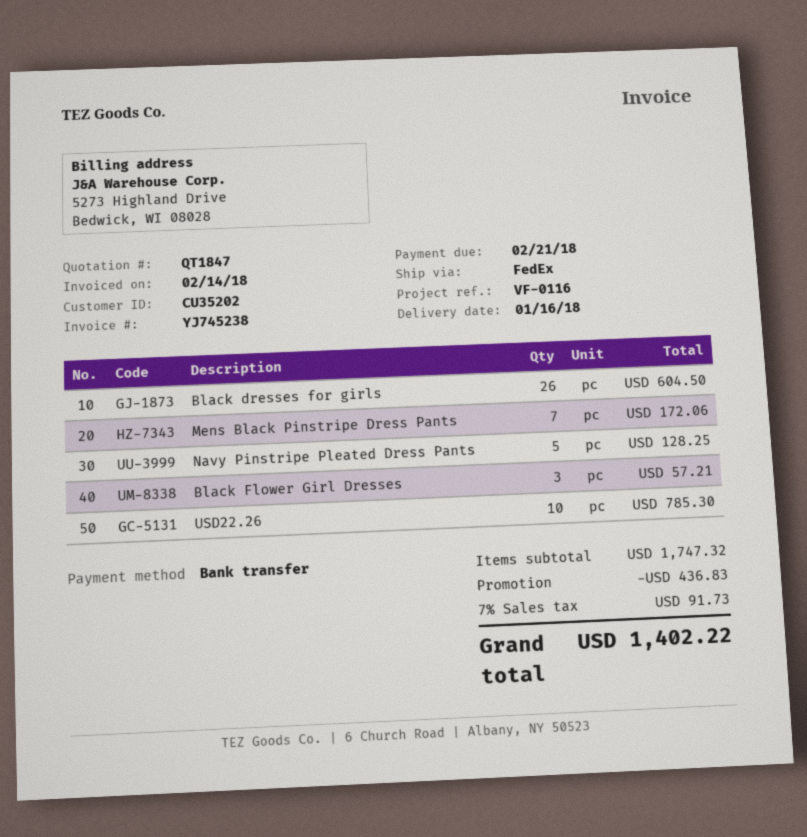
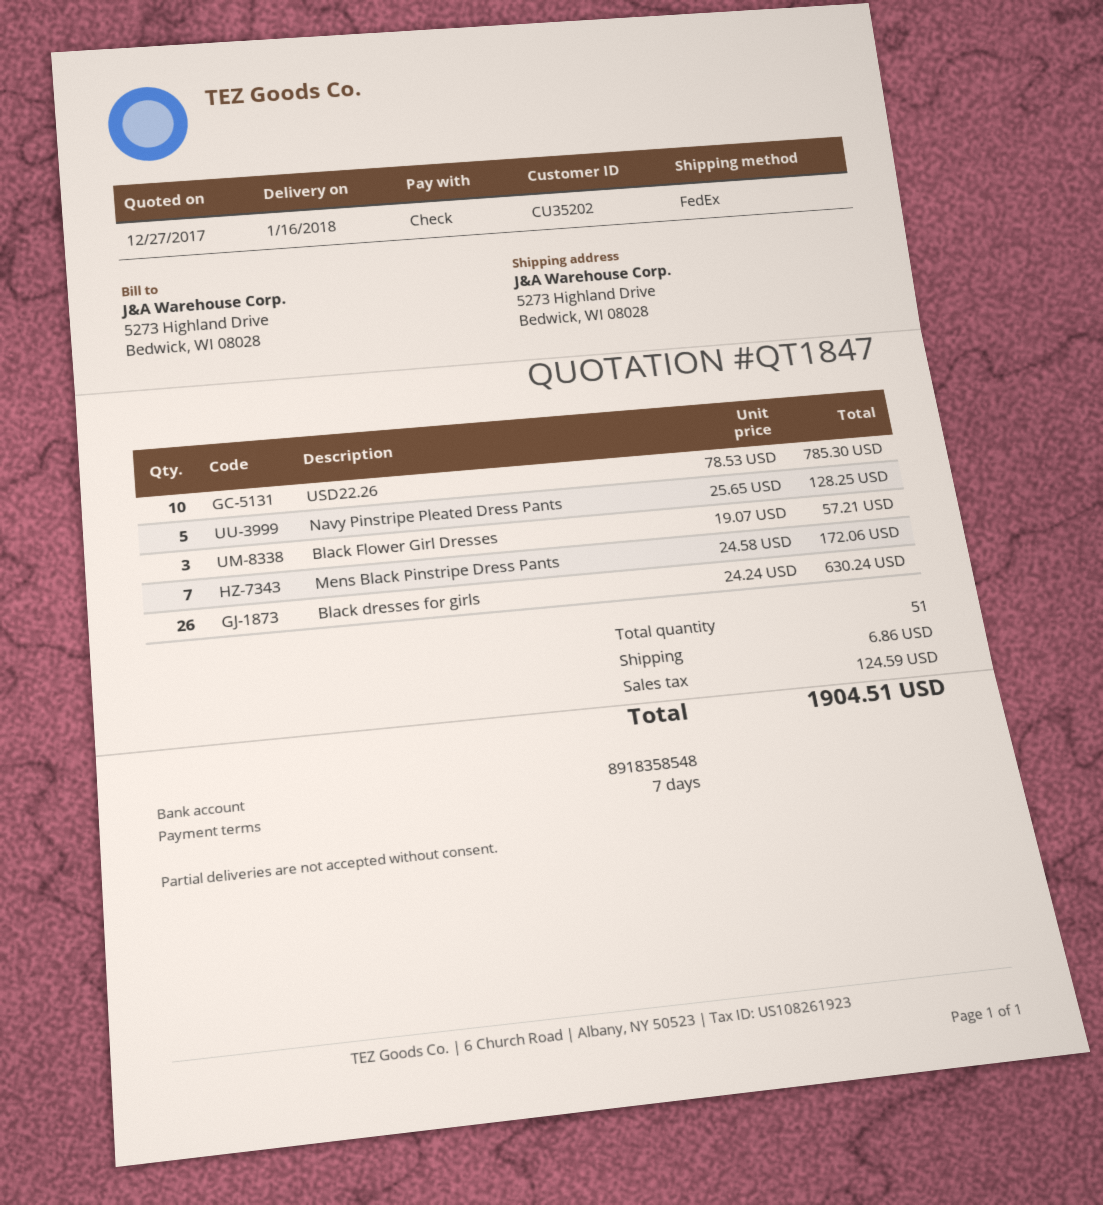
payment method: bank transfer -> cheque
Black dresses for girls: 26 for 604.50 -> 26 for 630.24
discount: 436.83 -> none
shipping: none -> 6.86
tax: 91.73 -> 124.59
total: 1402.22 -> 1904.51

